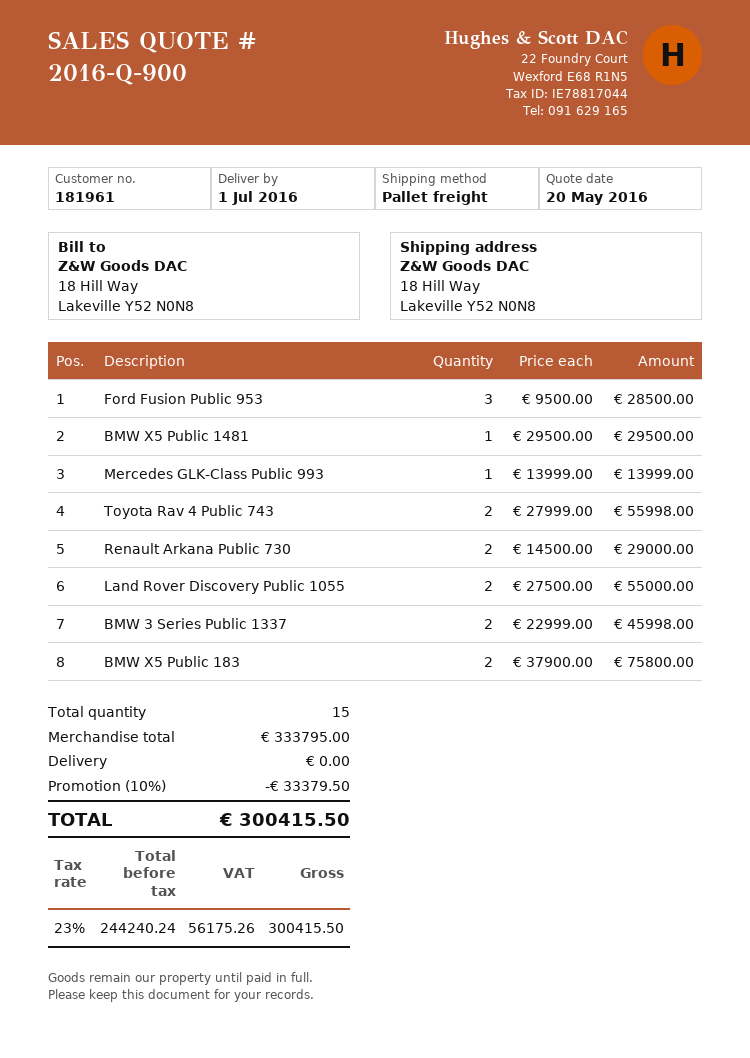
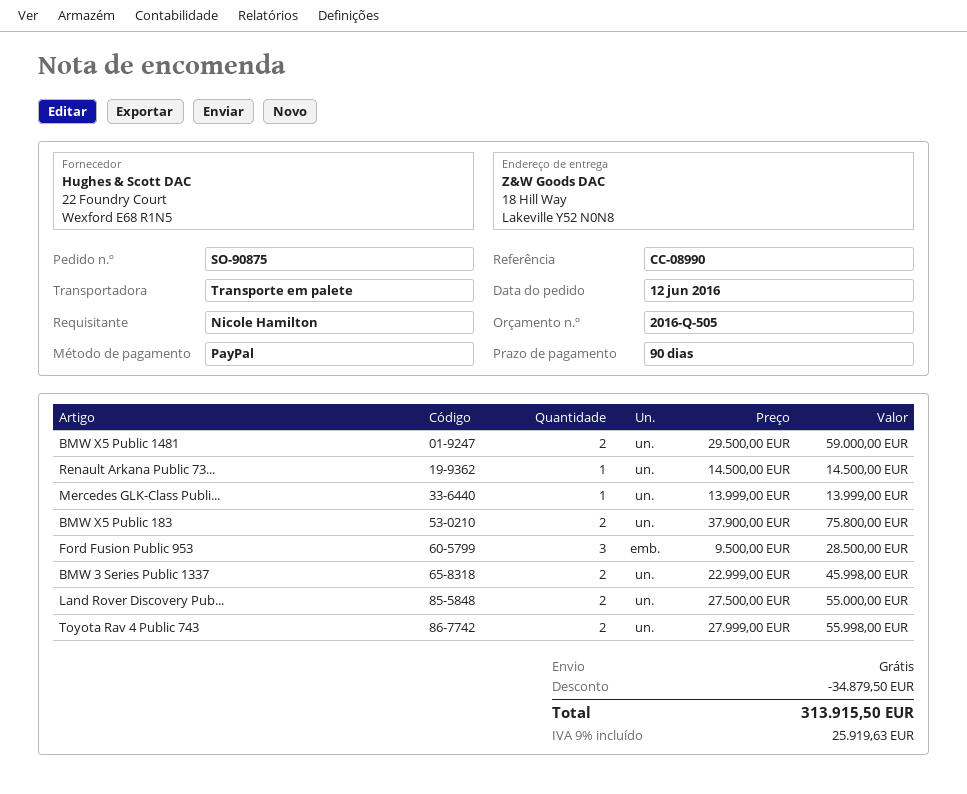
quote number: 2016-Q-900 -> 2016-Q-505
BMW X5 Public 1481: 1 x 29500.00 = 29500.00 -> 2 x 29500.00 = 59000.00
Renault Arkana Public 730: 2 x 14500.00 = 29000.00 -> 1 x 14500.00 = 14500.00
discount: 33379.50 -> 34879.50
tax: 23% = 56175.26 -> 9% = 25919.63
total: 300415.50 -> 313915.50

